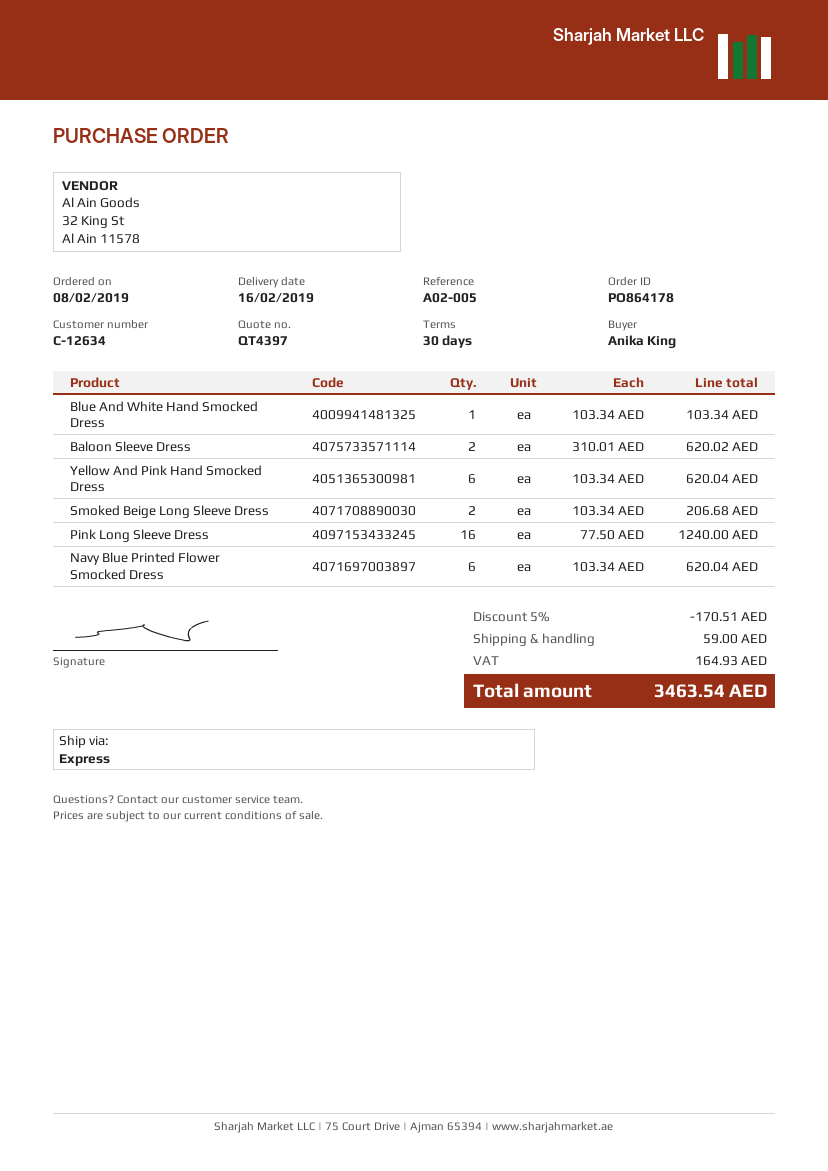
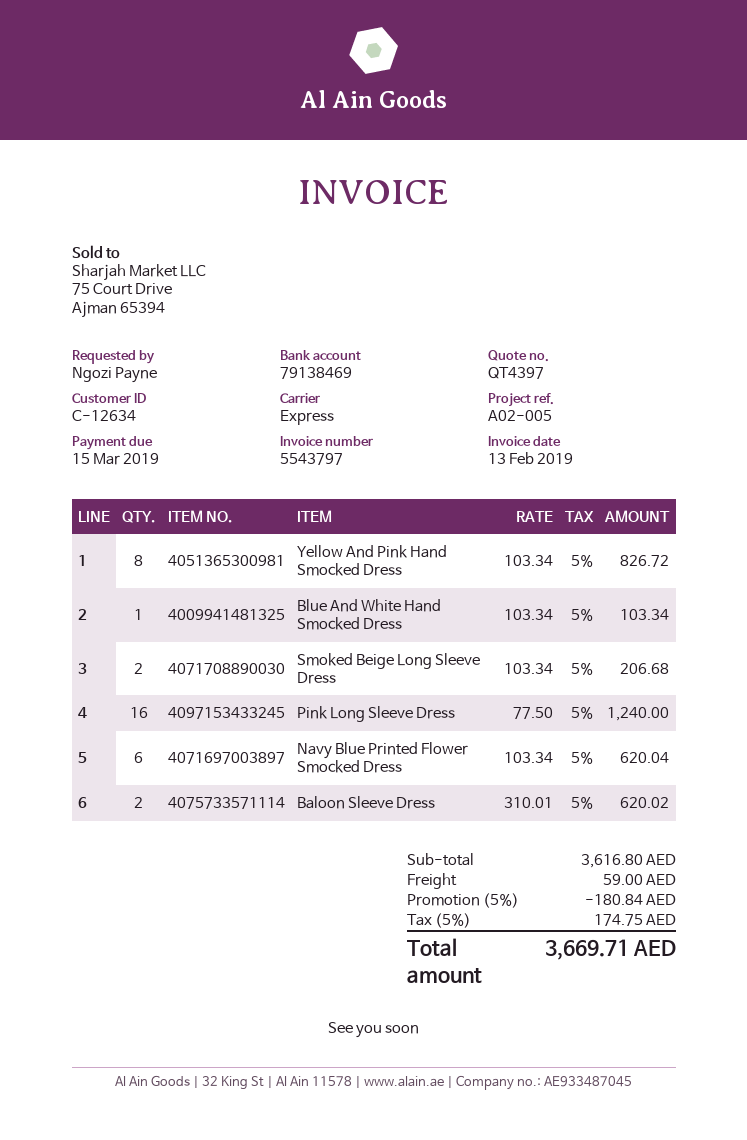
ordered by: Anika King -> Ngozi Payne
Yellow And Pink Hand Smocked Dress: 6 x 103.34 = 620.04 -> 8 x 103.34 = 826.72
discount: 5% = 170.51 -> 5% = 180.84
tax: 164.93 -> 174.75
total: 3463.54 -> 3669.71

